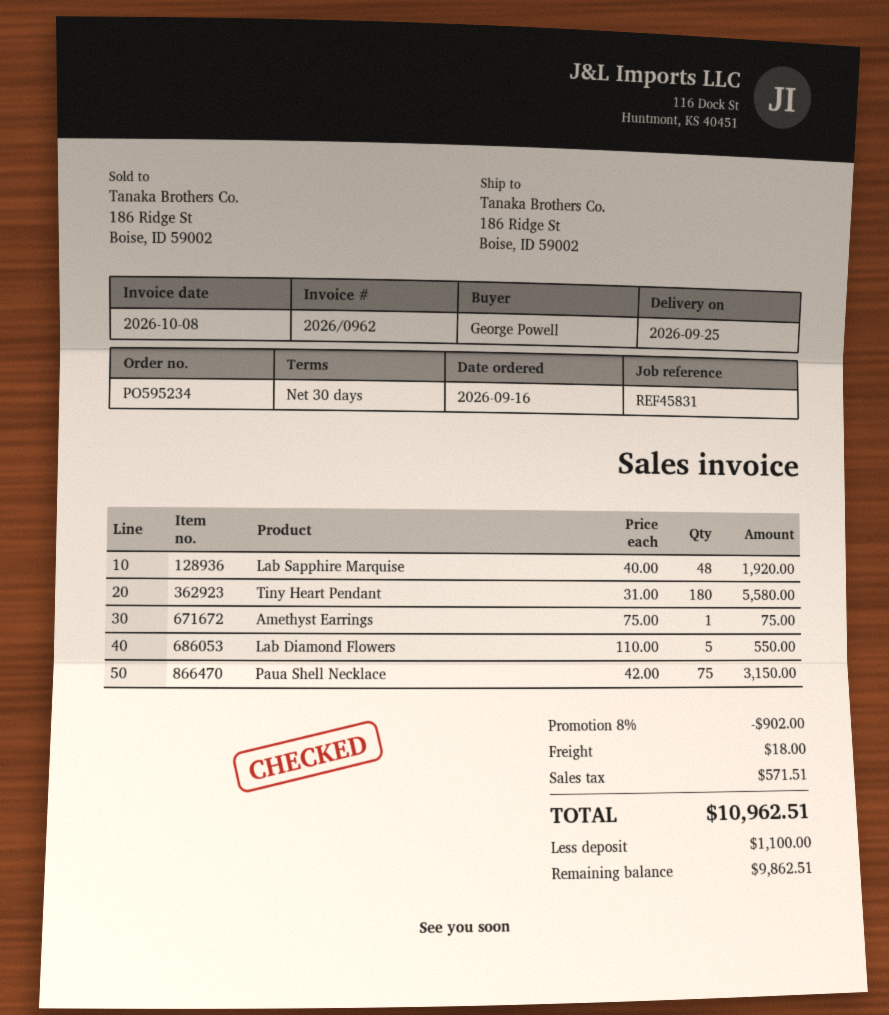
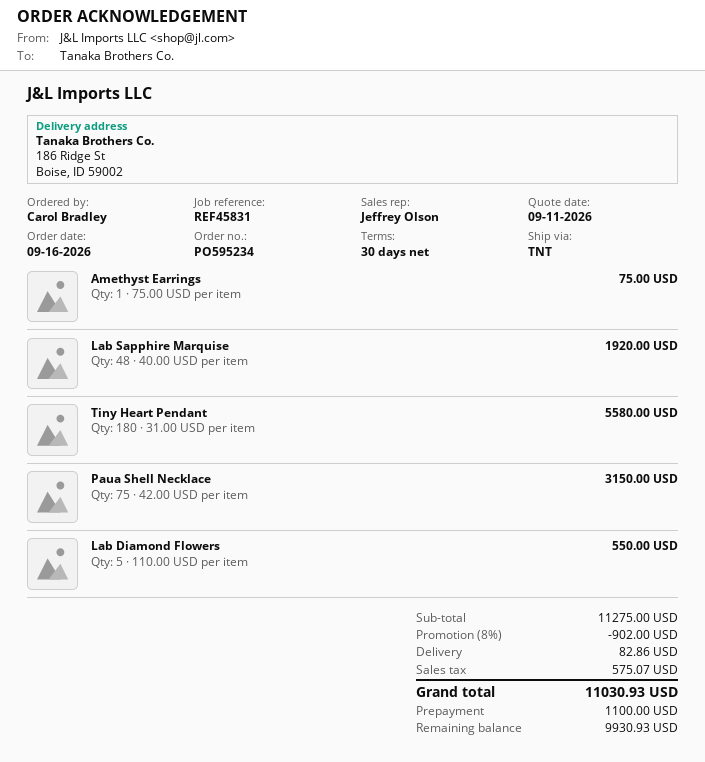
ordered by: George Powell -> Carol Bradley
shipping: 18.00 -> 82.86
tax: 571.51 -> 575.07
total: 10962.51 -> 11030.93
balance: 9862.51 -> 9930.93

